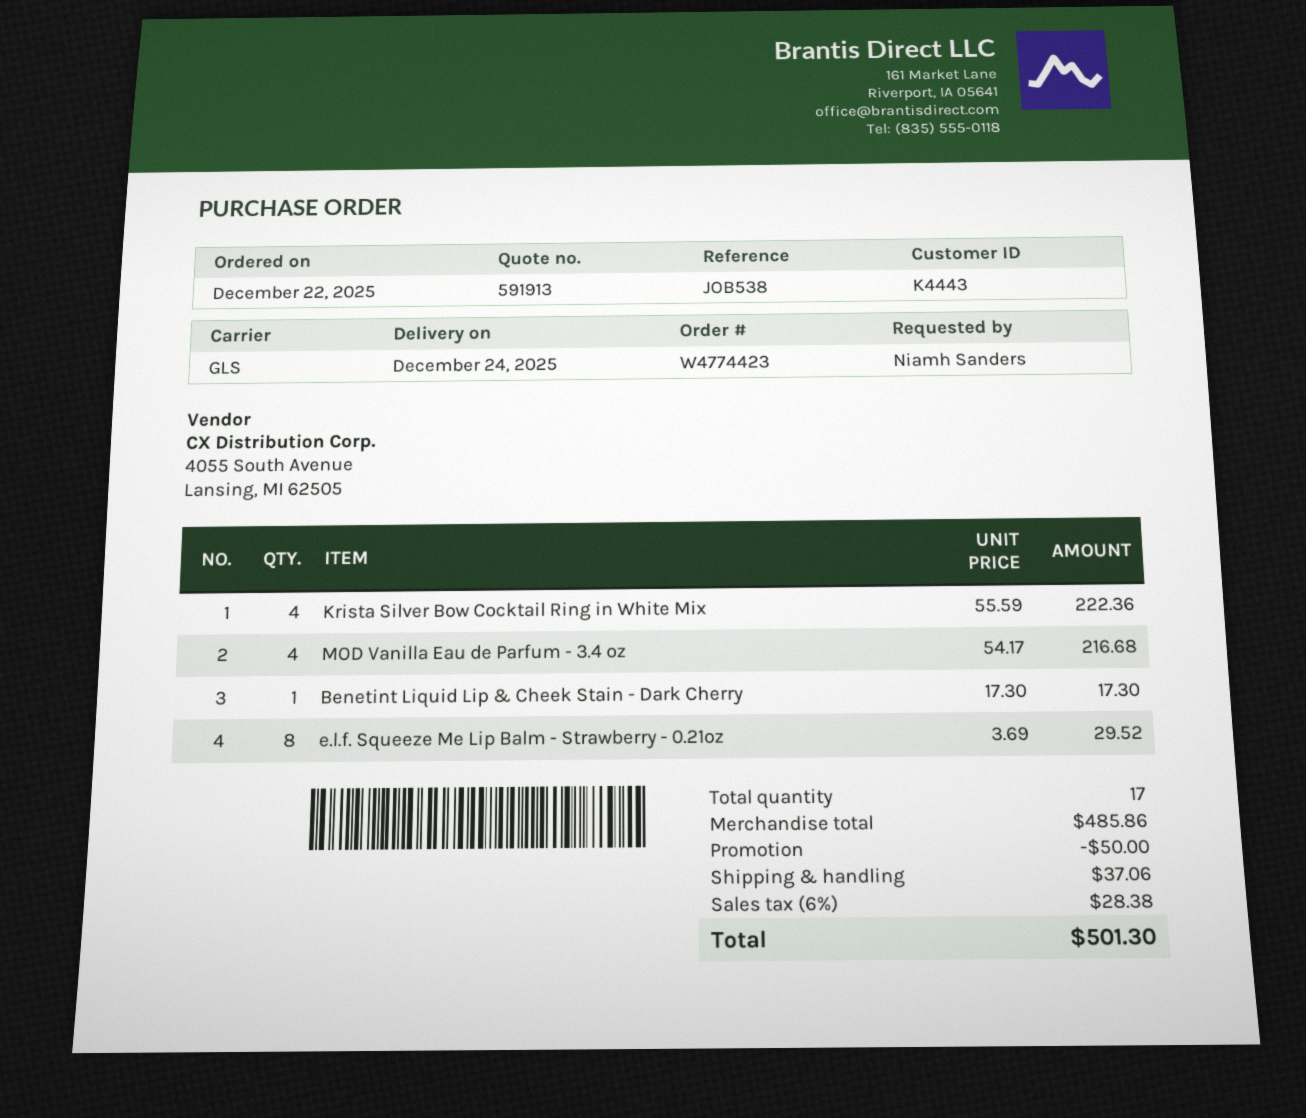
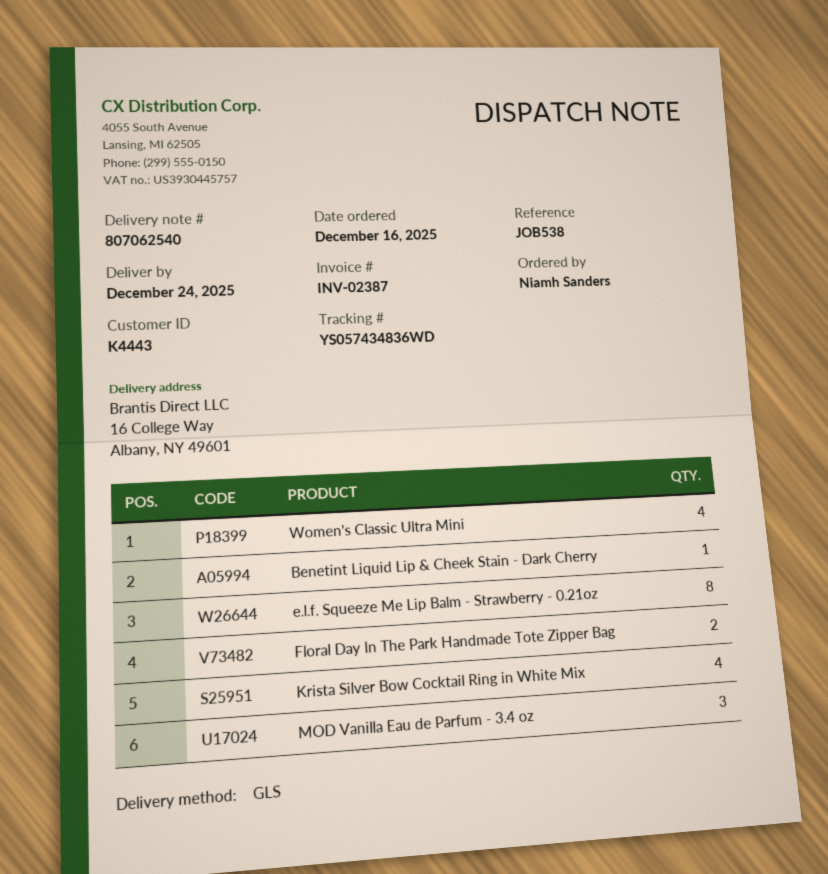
order date: 2025-12-22 -> 2025-12-16
MOD Vanilla Eau de Parfum - 3.4 oz: 4 -> 3
Women's Classic Ultra Mini: none -> 4
Floral Day In The Park Handmade Tote Zipper Bag: none -> 2

